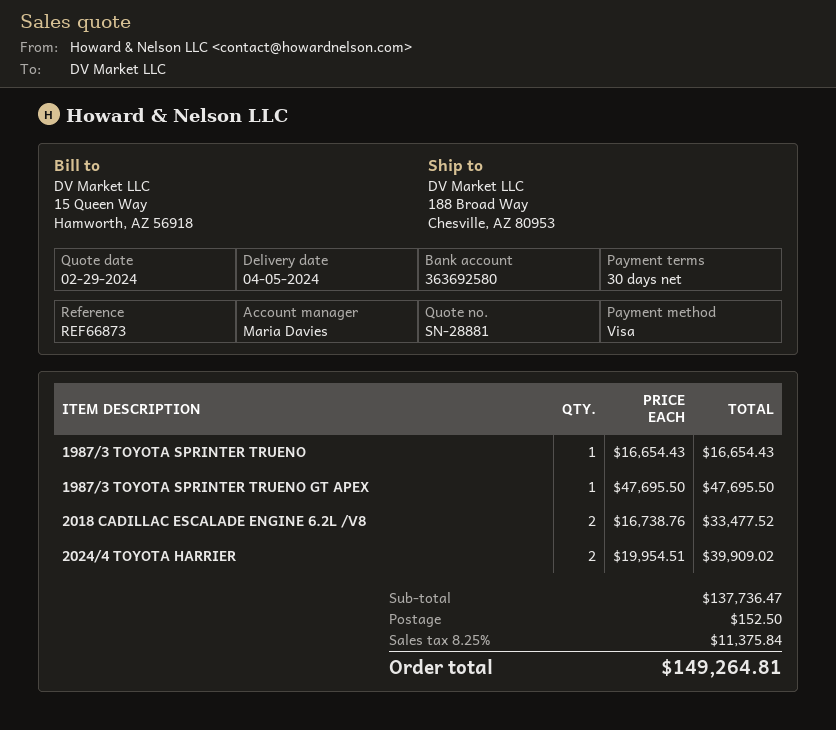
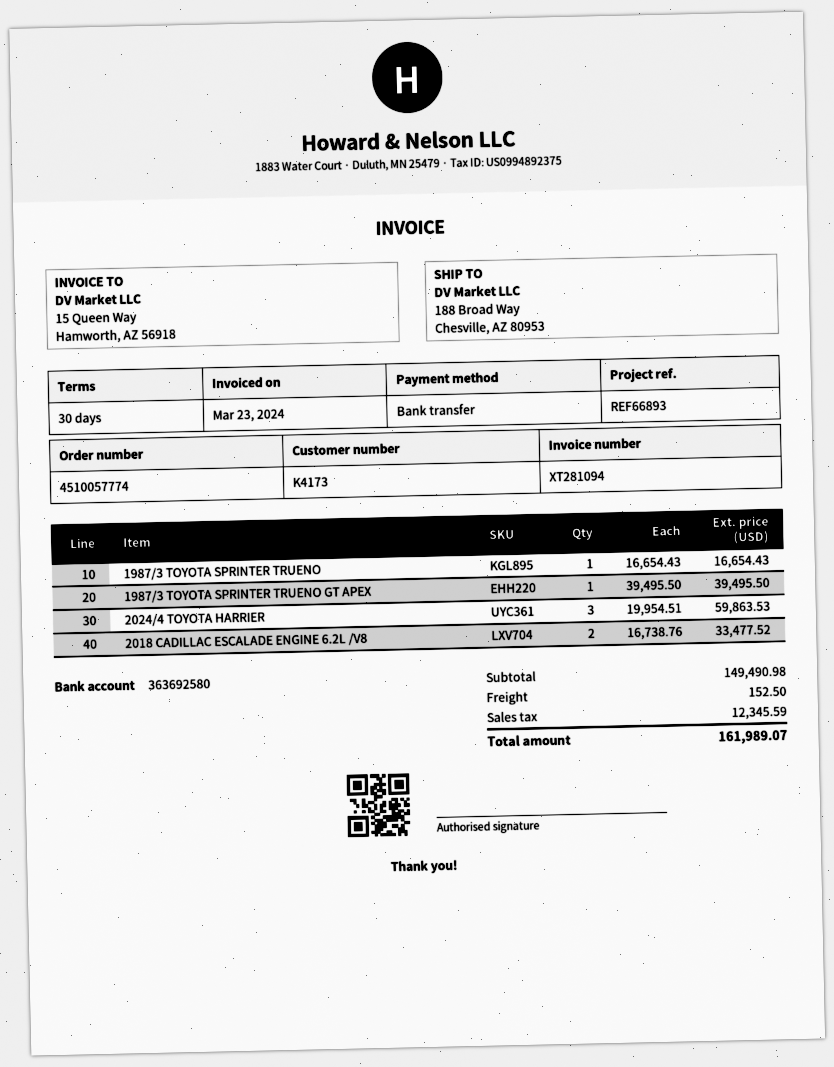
reference: REF66873 -> REF66893
payment method: Visa -> bank transfer
1987/3 TOYOTA SPRINTER TRUENO GT APEX: 1 x 47695.50 = 47695.50 -> 1 x 39495.50 = 39495.50
2024/4 TOYOTA HARRIER: 2 x 19954.51 = 39909.02 -> 3 x 19954.51 = 59863.53
subtotal: 137736.47 -> 149490.98
tax: 11375.84 -> 12345.59
total: 149264.81 -> 161989.07

